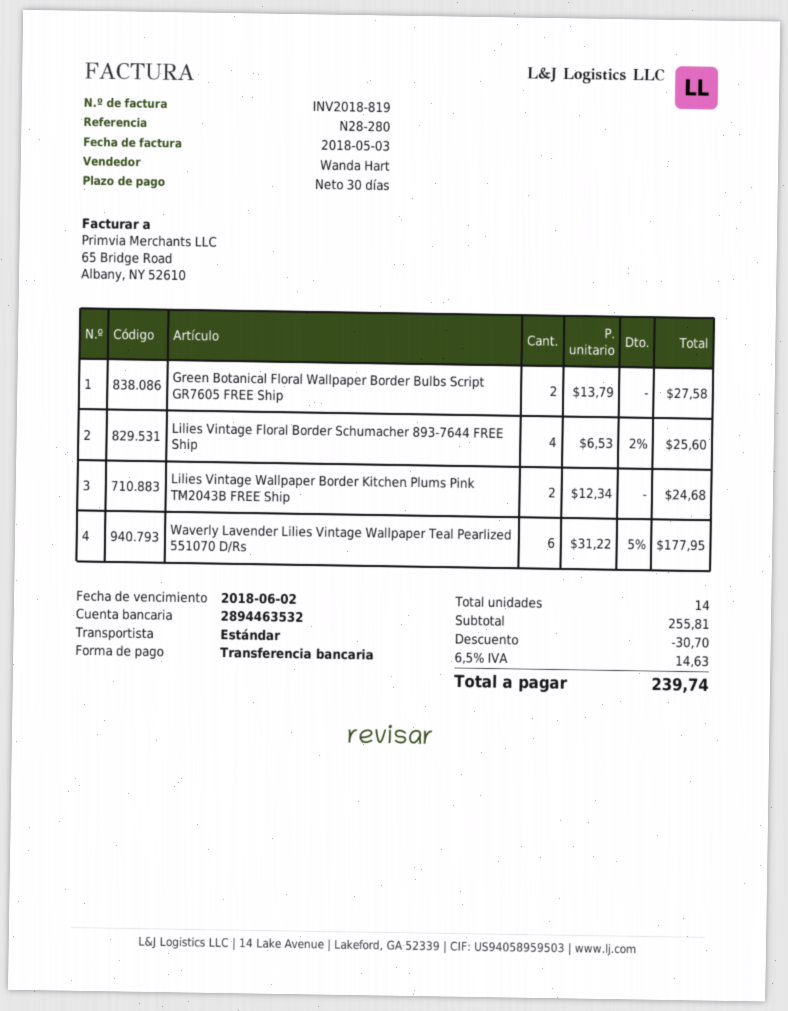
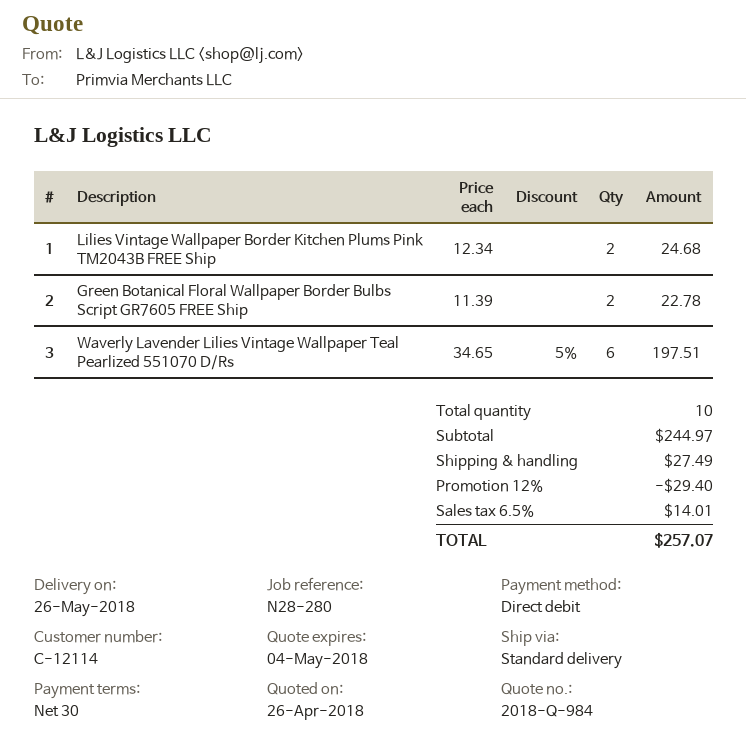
payment method: bank transfer -> direct debit
Green Botanical Floral Wallpaper Border Bulbs Script GR7605 FREE Ship: 2 x 13.79 = 27.58 -> 2 x 11.39 = 22.78
Lilies Vintage Floral Border Schumacher 893-7644 FREE Ship: 4 x 6.53 - 2% = 25.60 -> none
Waverly Lavender Lilies Vintage Wallpaper Teal Pearlized 551070 D/Rs: 6 x 31.22 - 5% = 177.95 -> 6 x 34.65 - 5% = 197.51
total quantity: 14 -> 10
subtotal: 255.81 -> 244.97
discount: 30.70 -> 29.40
shipping: none -> 27.49
tax: 6.5% = 14.63 -> 6.5% = 14.01
total: 239.74 -> 257.07

